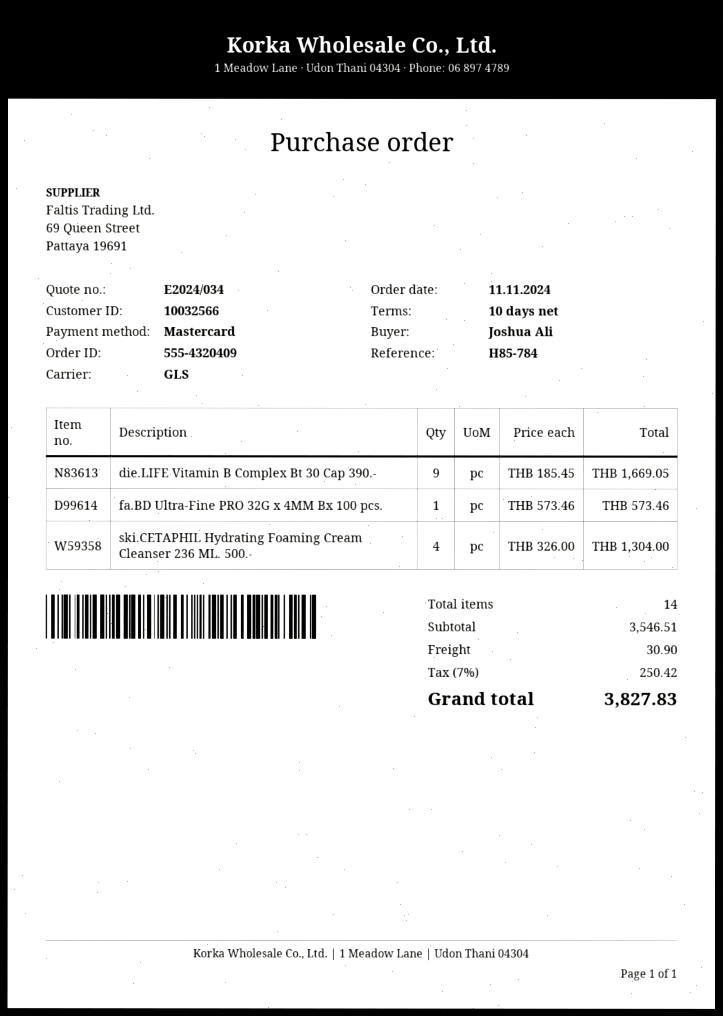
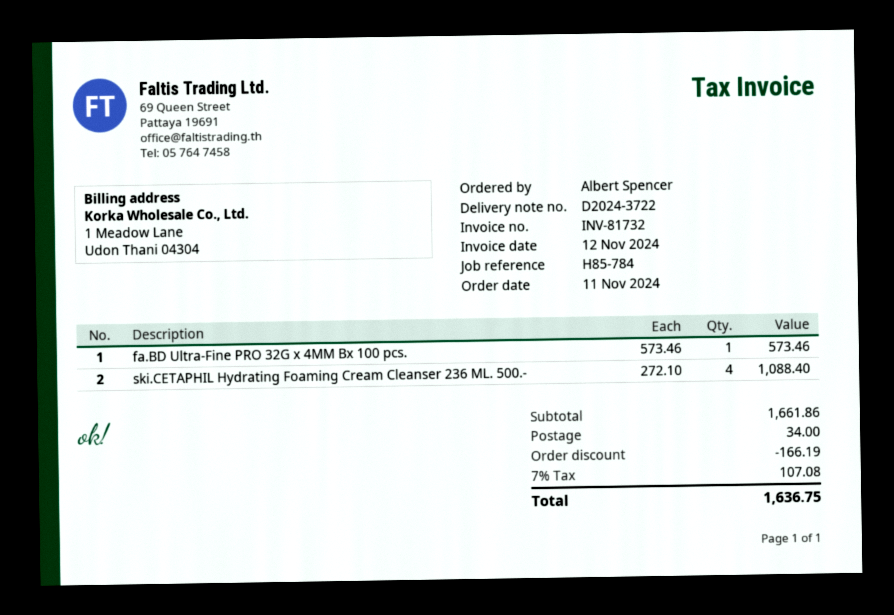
ordered by: Joshua Ali -> Albert Spencer
die.LIFE Vitamin B Complex Bt 30 Cap 390.-: 9 x 185.45 = 1669.05 -> none
ski.CETAPHIL Hydrating Foaming Cream Cleanser 236 ML. 500.-: 4 x 326.00 = 1304.00 -> 4 x 272.10 = 1088.40
subtotal: 3546.51 -> 1661.86
discount: none -> 166.19
shipping: 30.90 -> 34.00
tax: 7% = 250.42 -> 7% = 107.08
total: 3827.83 -> 1636.75

